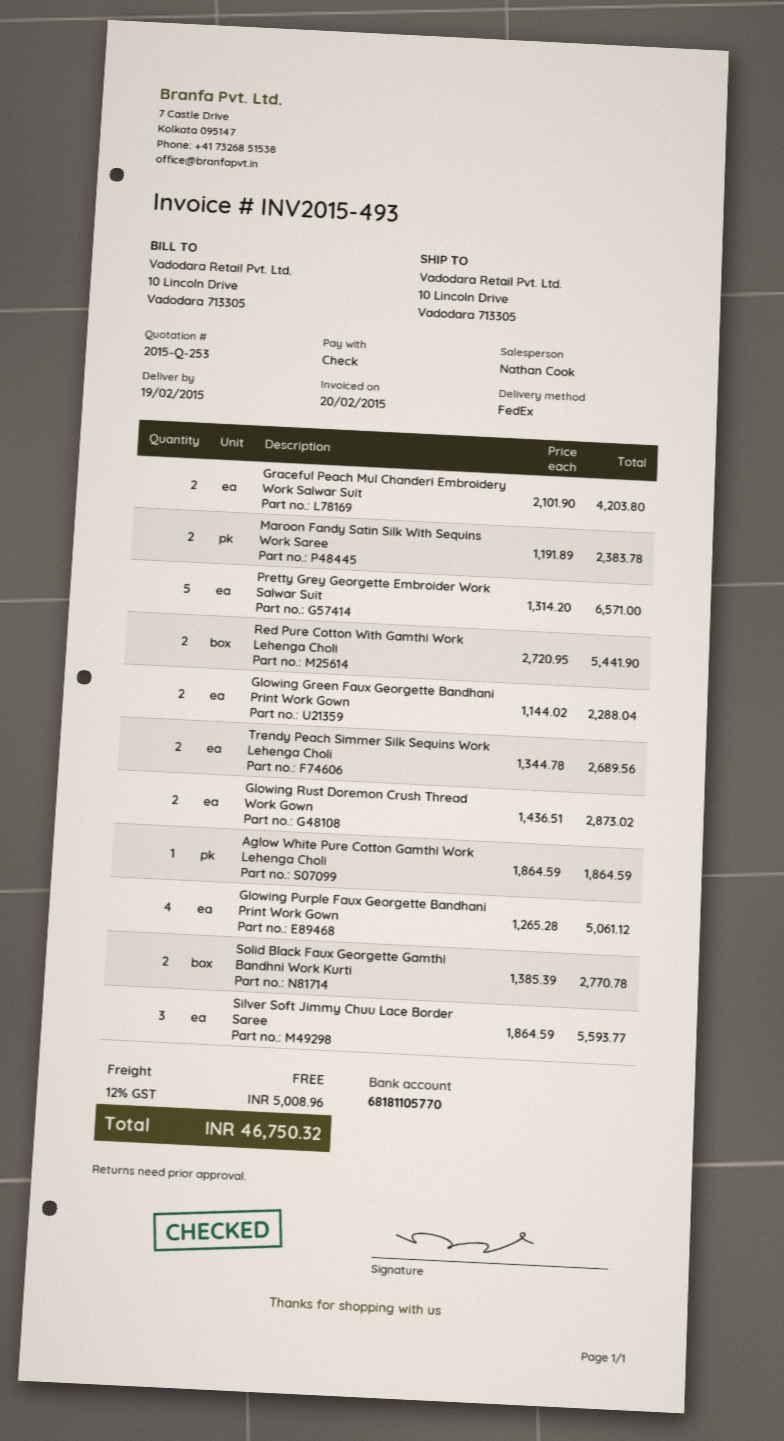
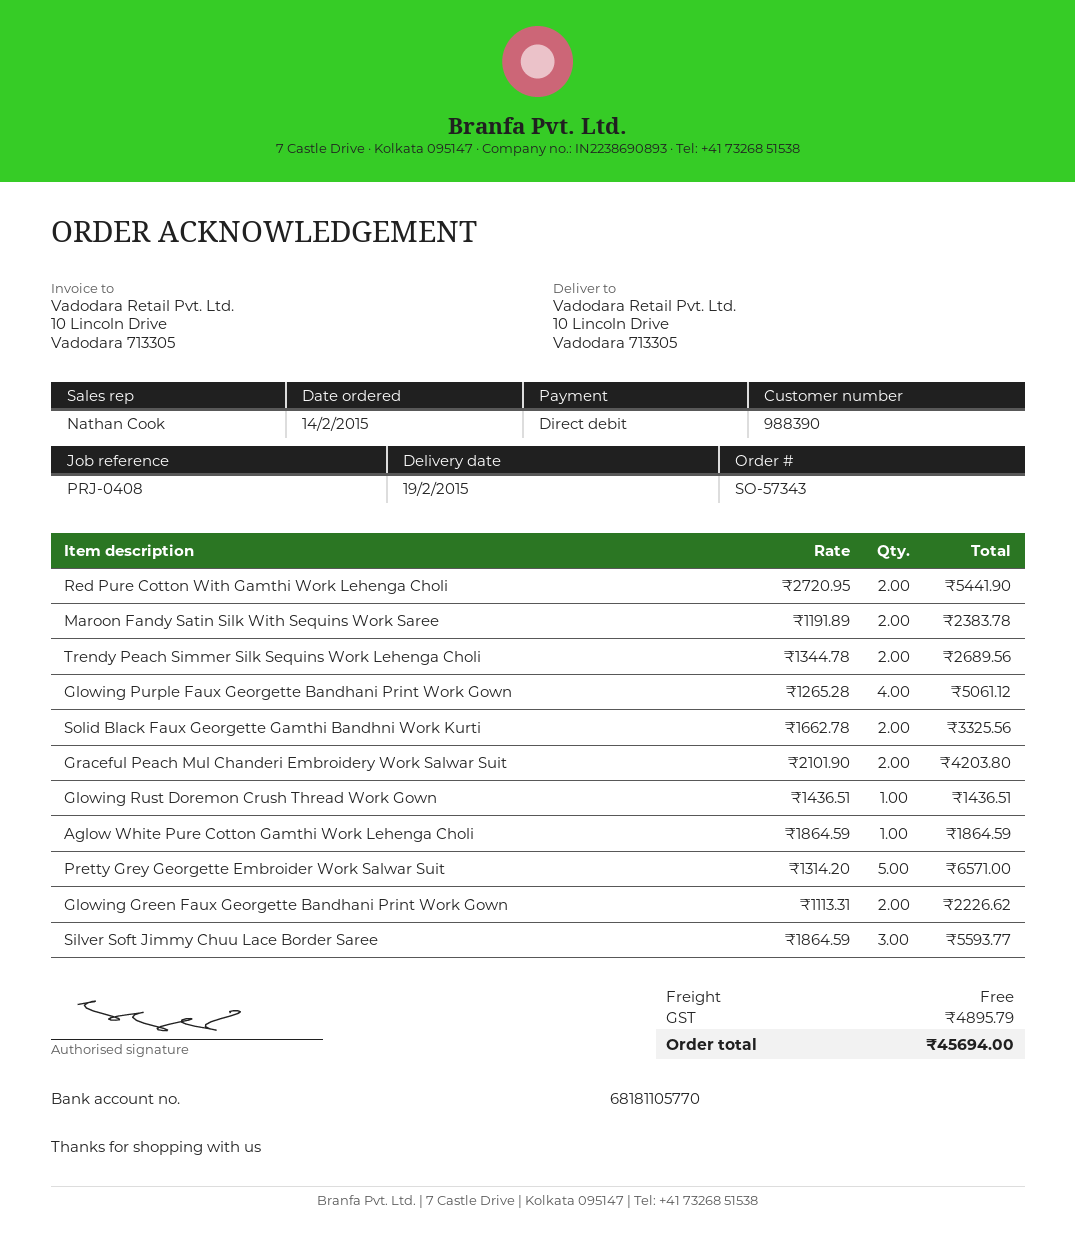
payment method: cheque -> direct debit
Glowing Green Faux Georgette Bandhani Print Work Gown: 2 x 1144.02 = 2288.04 -> 2 x 1113.31 = 2226.62
Glowing Rust Doremon Crush Thread Work Gown: 2 x 1436.51 = 2873.02 -> 1 x 1436.51 = 1436.51
Solid Black Faux Georgette Gamthi Bandhni Work Kurti: 2 x 1385.39 = 2770.78 -> 2 x 1662.78 = 3325.56
tax: 5008.96 -> 4895.79
total: 46750.32 -> 45694.00

